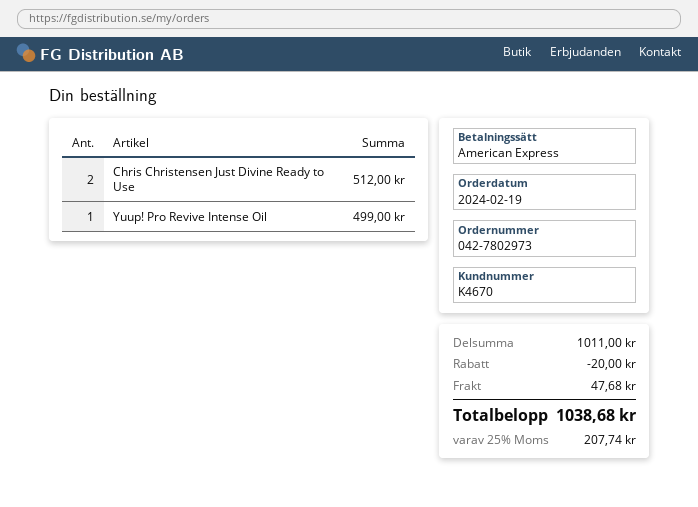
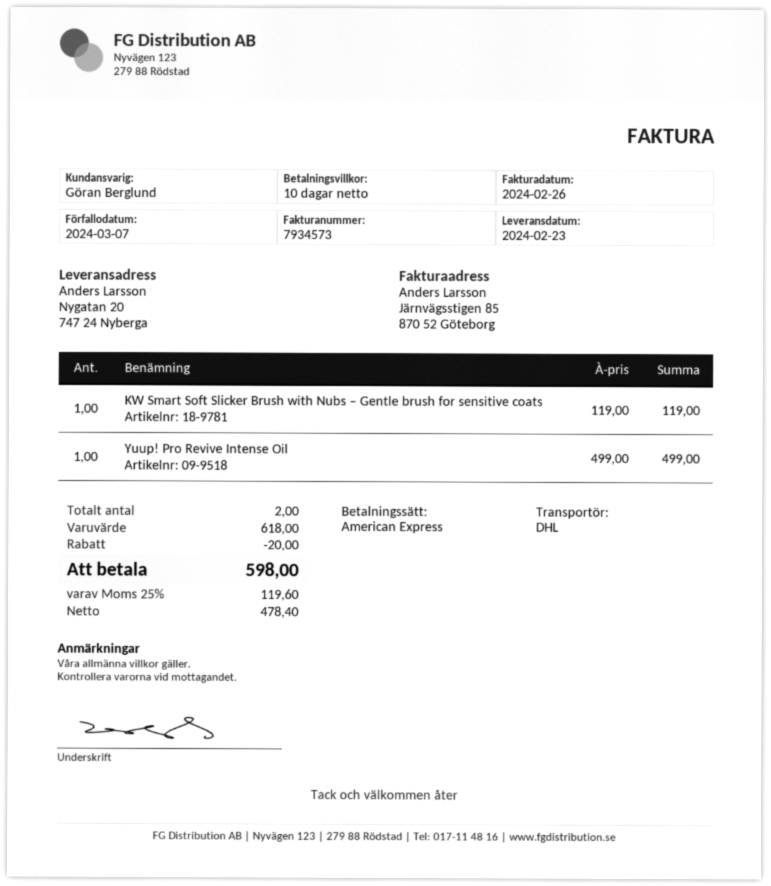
Chris Christensen Just Divine Ready to Use: 2 for 512.00 -> none
KW Smart Soft Slicker Brush with Nubs – Gentle brush for sensitive coats: none -> 1 for 119.00
subtotal: 1011.00 -> 618.00
shipping: 47.68 -> none
tax: 25% = 207.74 -> 25% = 119.60
total: 1038.68 -> 598.00

